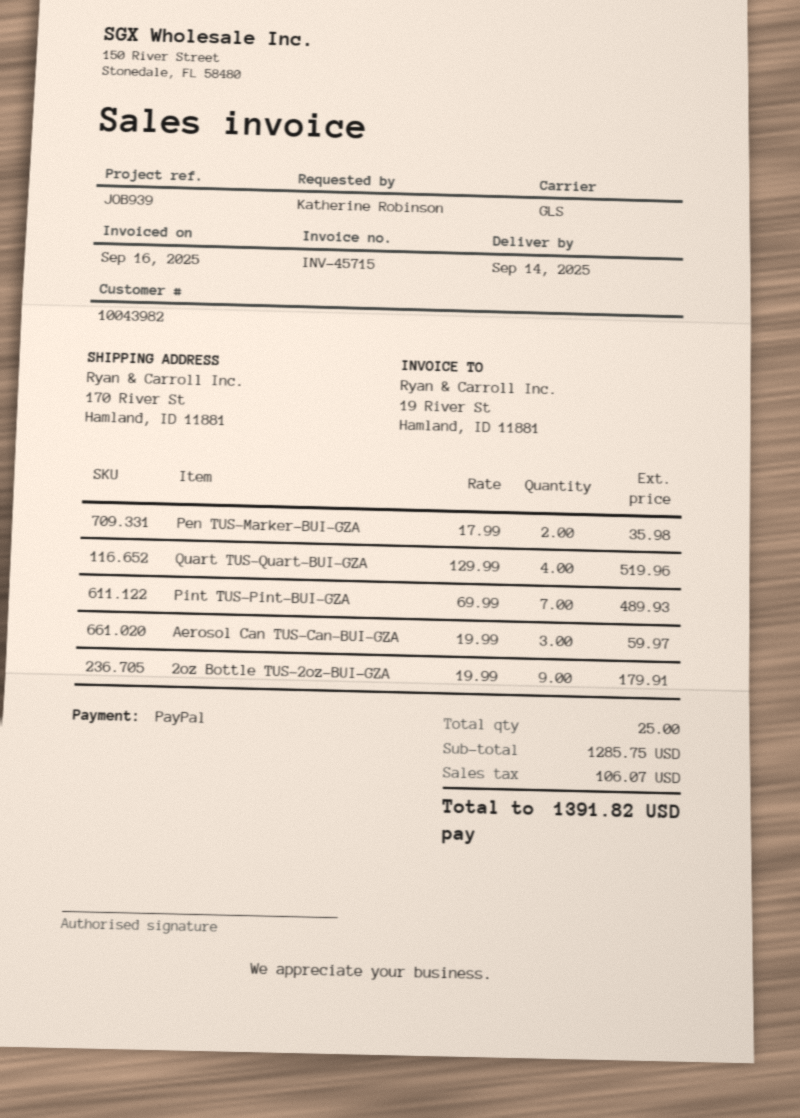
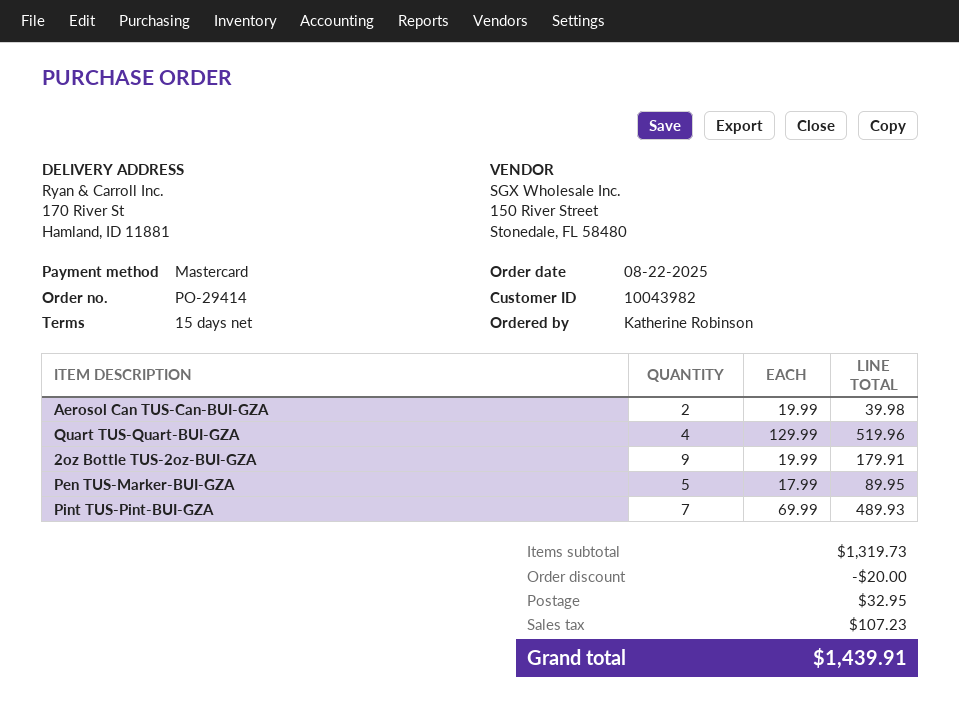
payment method: PayPal -> Mastercard
Pen TUS-Marker-BUI-GZA: 2 x 17.99 = 35.98 -> 5 x 17.99 = 89.95
Aerosol Can TUS-Can-BUI-GZA: 3 x 19.99 = 59.97 -> 2 x 19.99 = 39.98
subtotal: 1285.75 -> 1319.73
discount: none -> 20.00
shipping: none -> 32.95
tax: 106.07 -> 107.23
total: 1391.82 -> 1439.91

